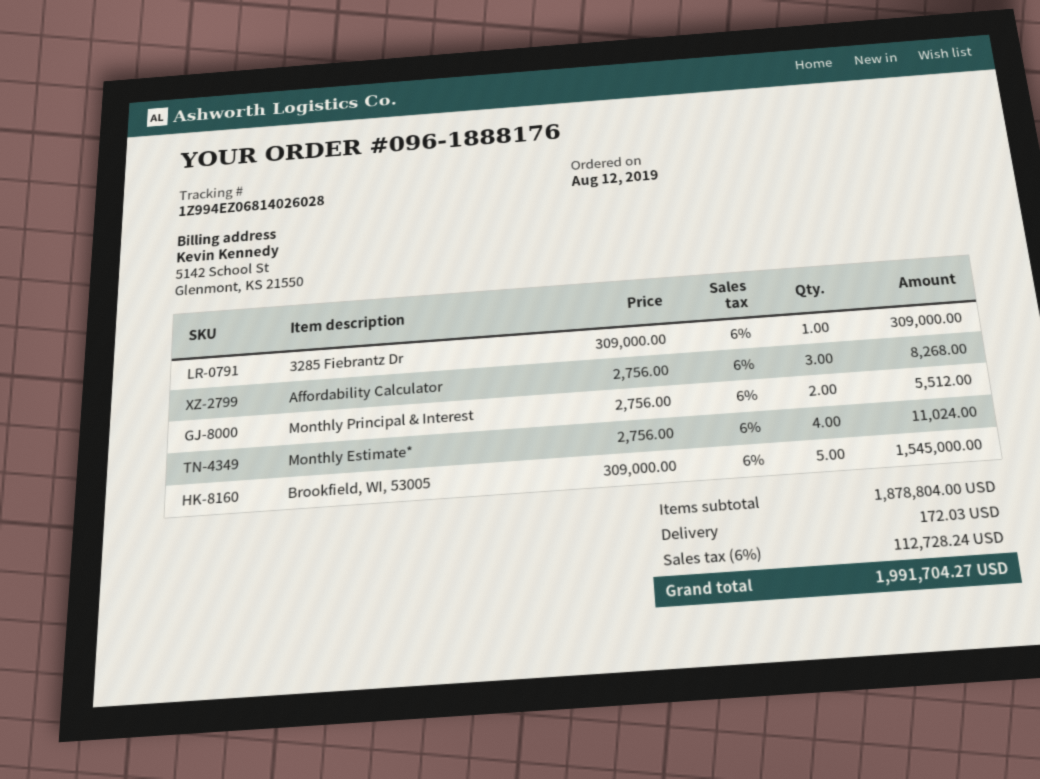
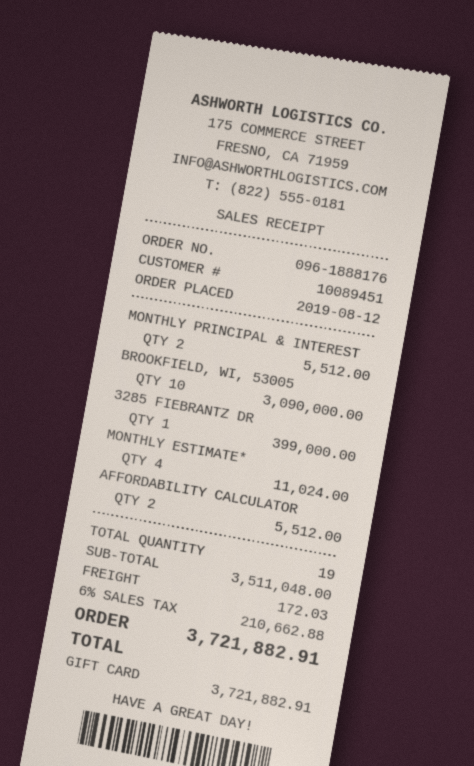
3285 Fiebrantz Dr: 1 for 309000.00 -> 1 for 399000.00
Affordability Calculator: 3 for 8268.00 -> 2 for 5512.00
Brookfield, WI, 53005: 5 for 1545000.00 -> 10 for 3090000.00
subtotal: 1878804.00 -> 3511048.00
tax: 6% = 112728.24 -> 6% = 210662.88
total: 1991704.27 -> 3721882.91

